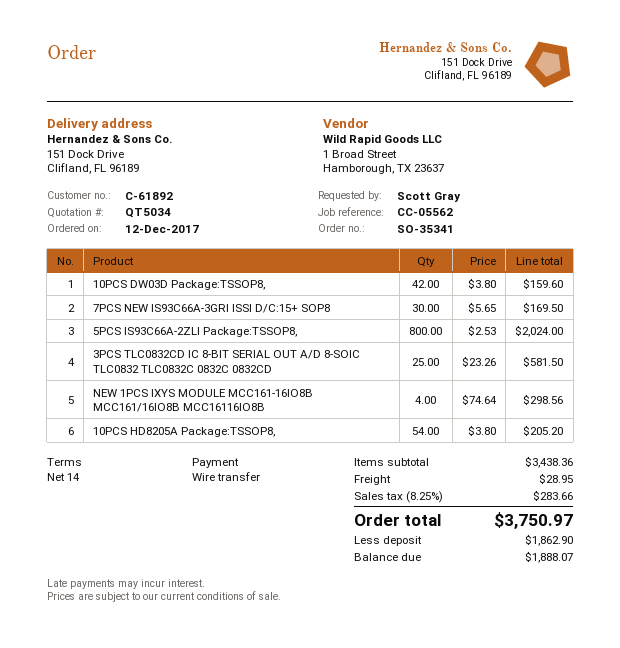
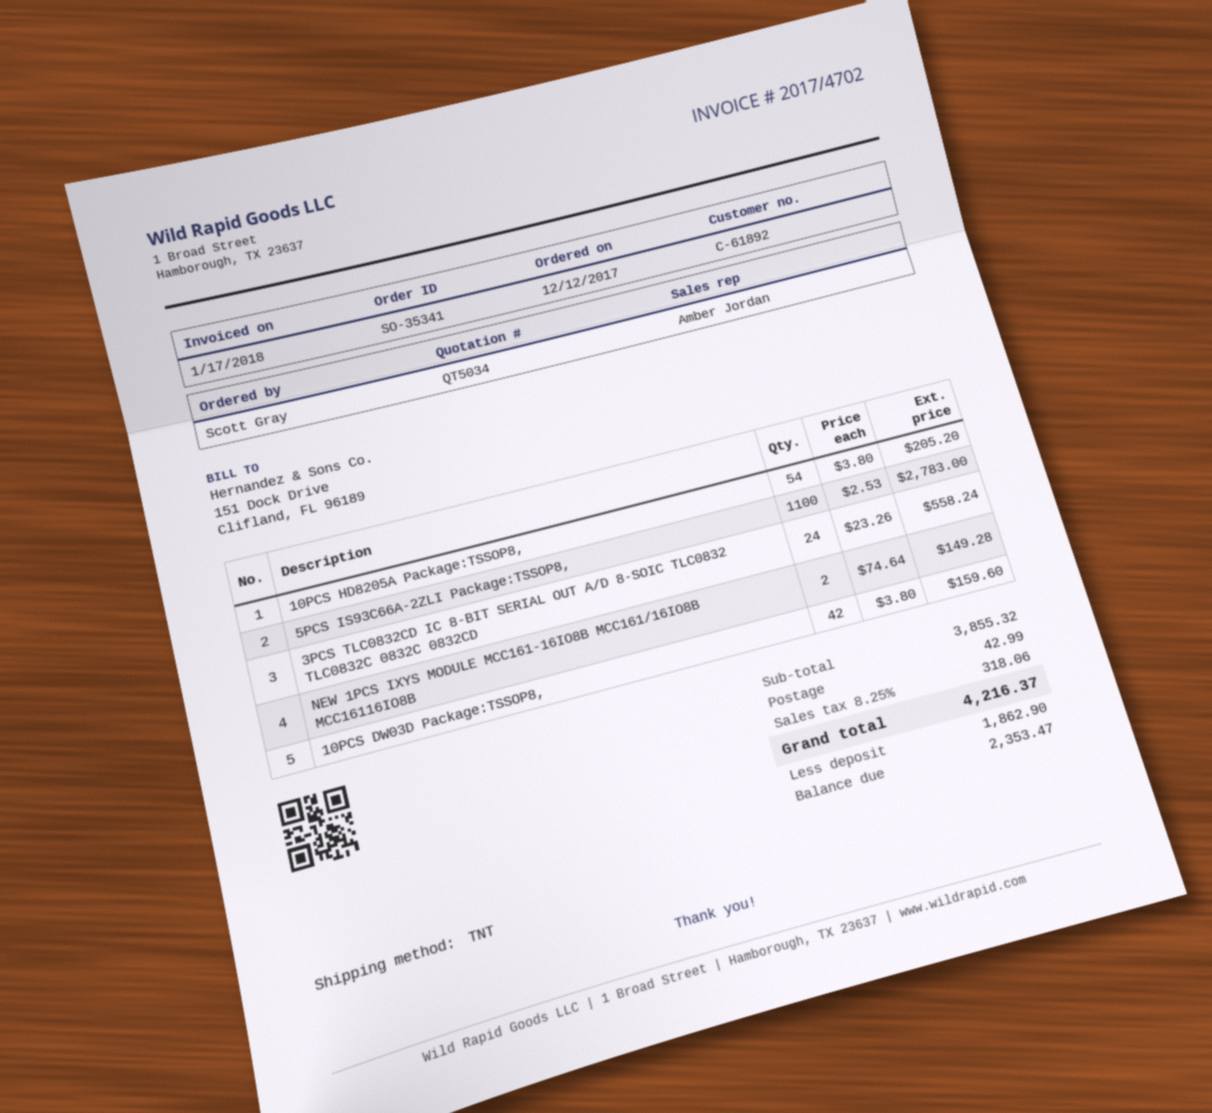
7PCS NEW IS93C66A-3GRI ISSI D/C:15+ SOP8: 30 x 5.65 = 169.50 -> none
5PCS IS93C66A-2ZLI Package:TSSOP8,: 800 x 2.53 = 2024.00 -> 1100 x 2.53 = 2783.00
3PCS TLC0832CD IC 8-BIT SERIAL OUT A/D 8-SOIC TLC0832 TLC0832C 0832C 0832CD: 25 x 23.26 = 581.50 -> 24 x 23.26 = 558.24
NEW 1PCS IXYS MODULE MCC161-16IO8B MCC161/16IO8B MCC16116IO8B: 4 x 74.64 = 298.56 -> 2 x 74.64 = 149.28
subtotal: 3438.36 -> 3855.32
shipping: 28.95 -> 42.99
tax: 8.25% = 283.66 -> 8.25% = 318.06
total: 3750.97 -> 4216.37
balance: 1888.07 -> 2353.47

